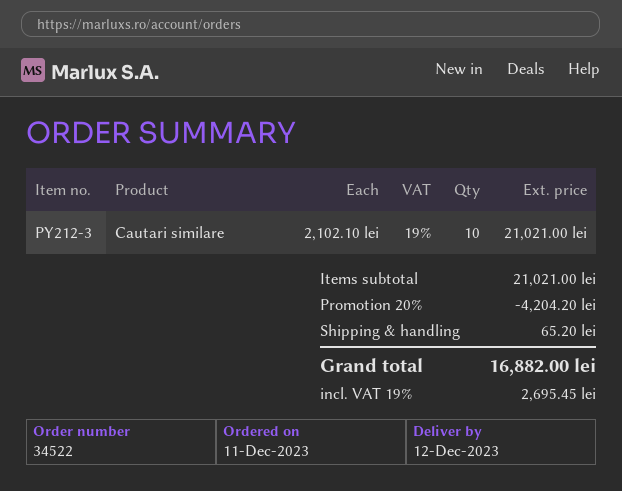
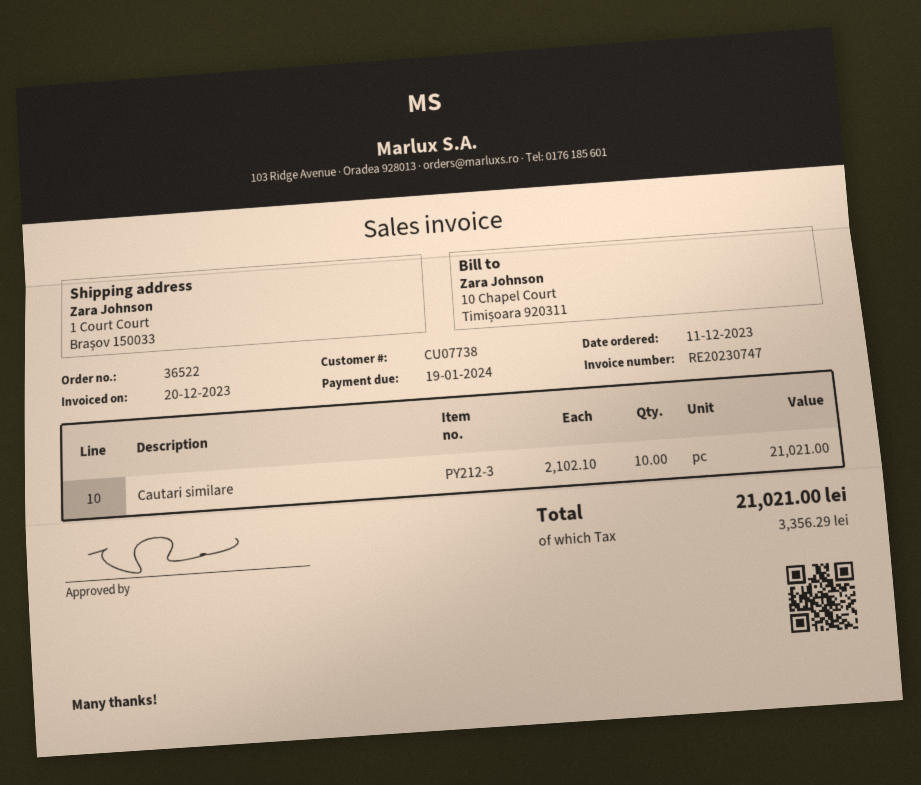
order number: 34522 -> 36522
discount: 20% = 4204.20 -> none
shipping: 65.20 -> none
tax: 2695.45 -> 3356.29
total: 16882.00 -> 21021.00

